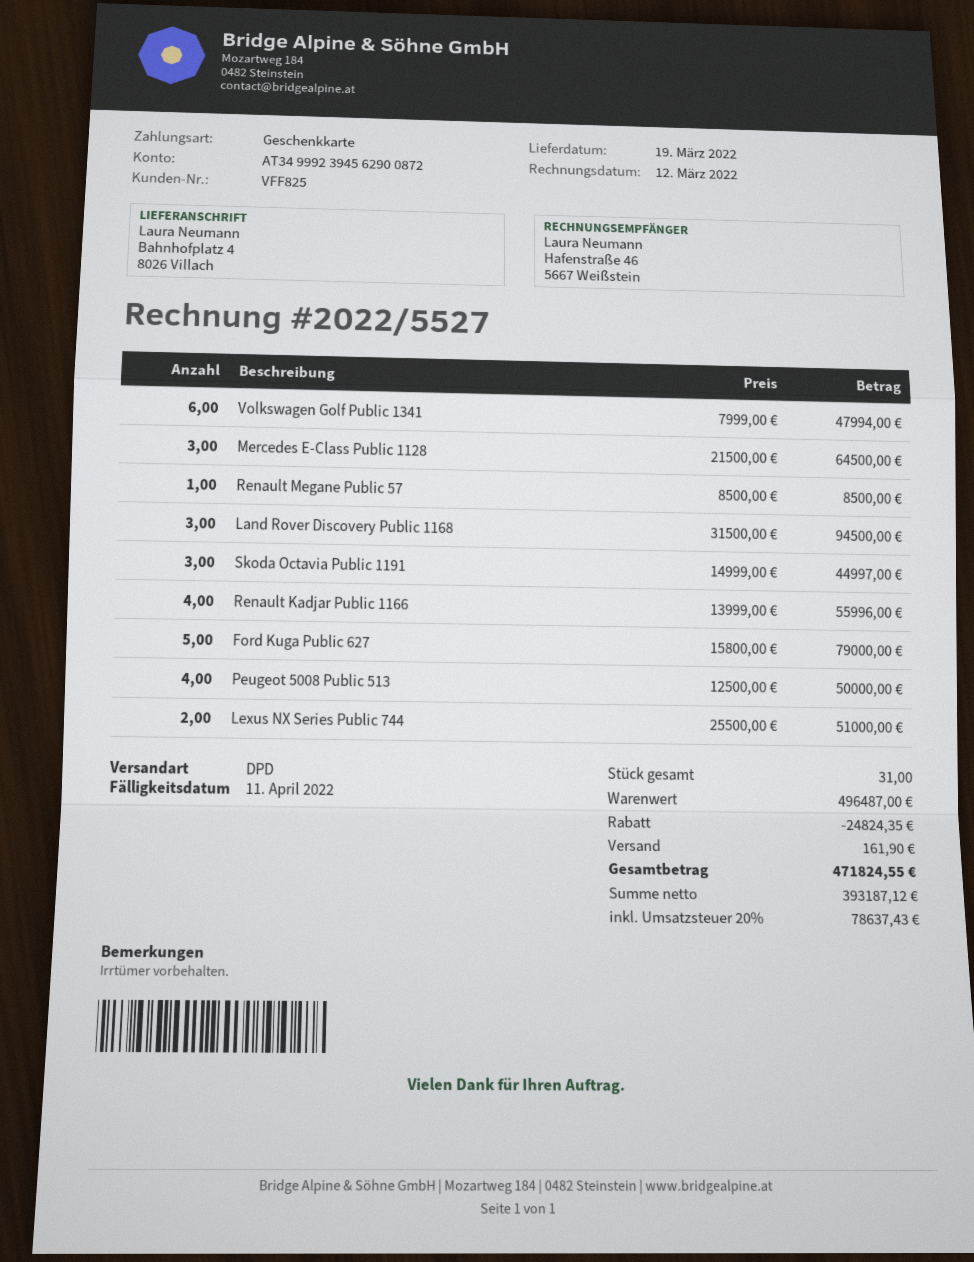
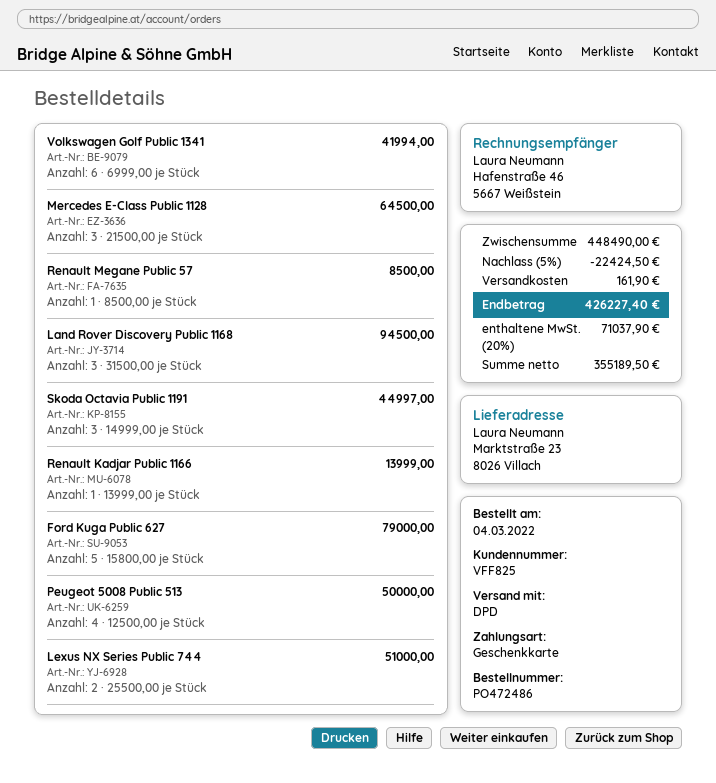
ship to: Bahnhofplatz 4, 8026 Villach -> Marktstraße 23, 8026 Villach
Volkswagen Golf Public 1341: 6 x 7999.00 = 47994.00 -> 6 x 6999.00 = 41994.00
Renault Kadjar Public 1166: 4 x 13999.00 = 55996.00 -> 1 x 13999.00 = 13999.00
subtotal: 496487.00 -> 448490.00
discount: 24824.35 -> 22424.50
net: 393187.12 -> 355189.50
tax: 20% = 78637.43 -> 20% = 71037.90
total: 471824.55 -> 426227.40

